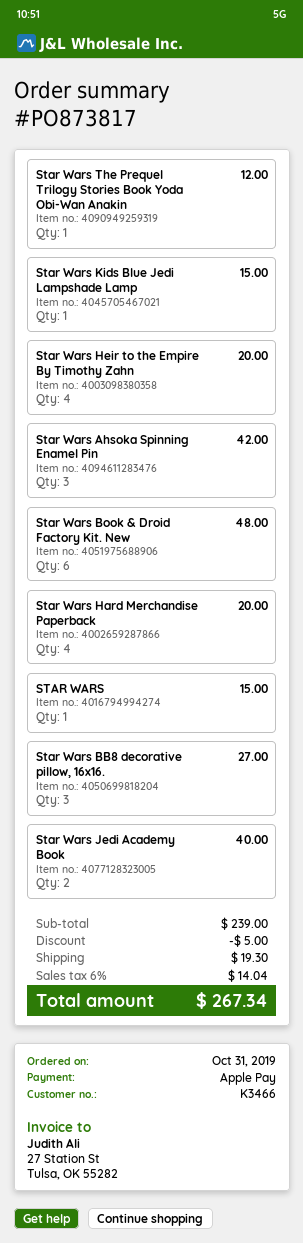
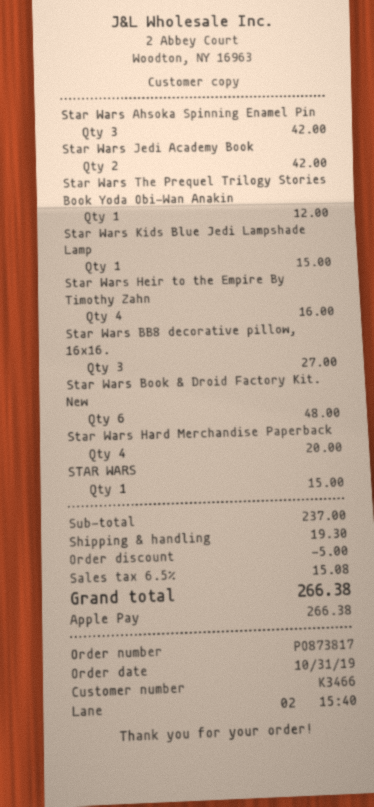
Star Wars Heir to the Empire By Timothy Zahn: 4 for 20.00 -> 4 for 16.00
Star Wars Jedi Academy Book: 2 for 40.00 -> 2 for 42.00
subtotal: 239.00 -> 237.00
tax: 6% = 14.04 -> 6.5% = 15.08
total: 267.34 -> 266.38

